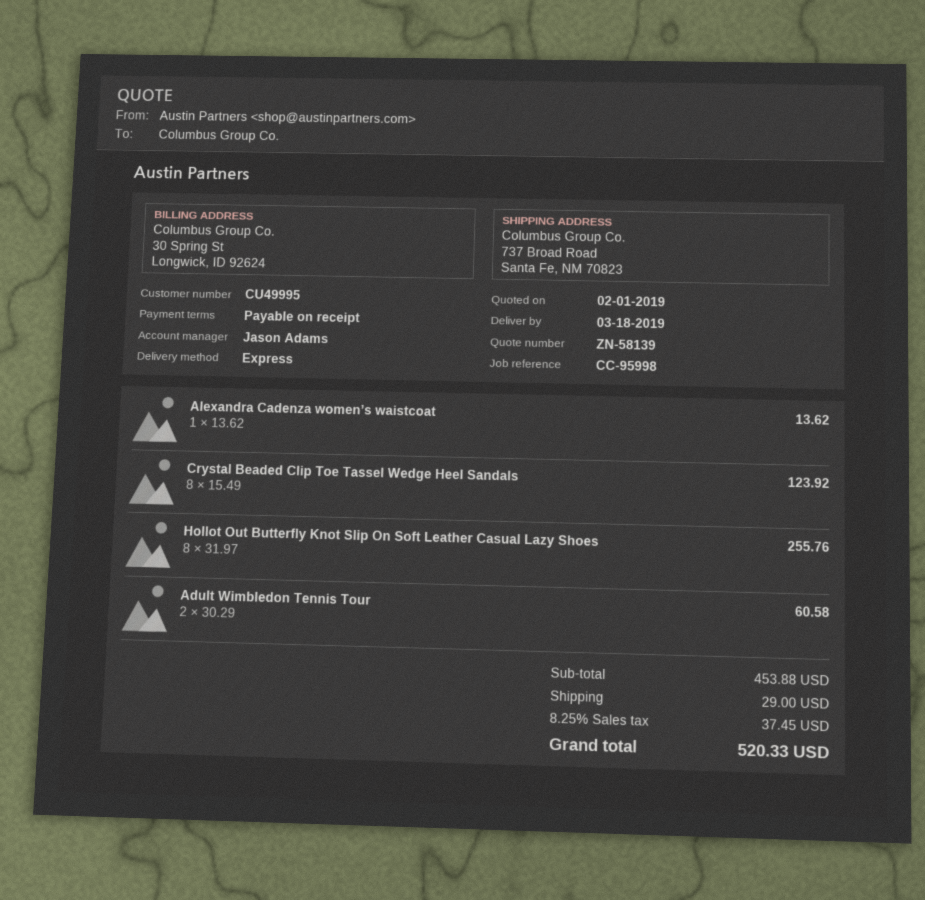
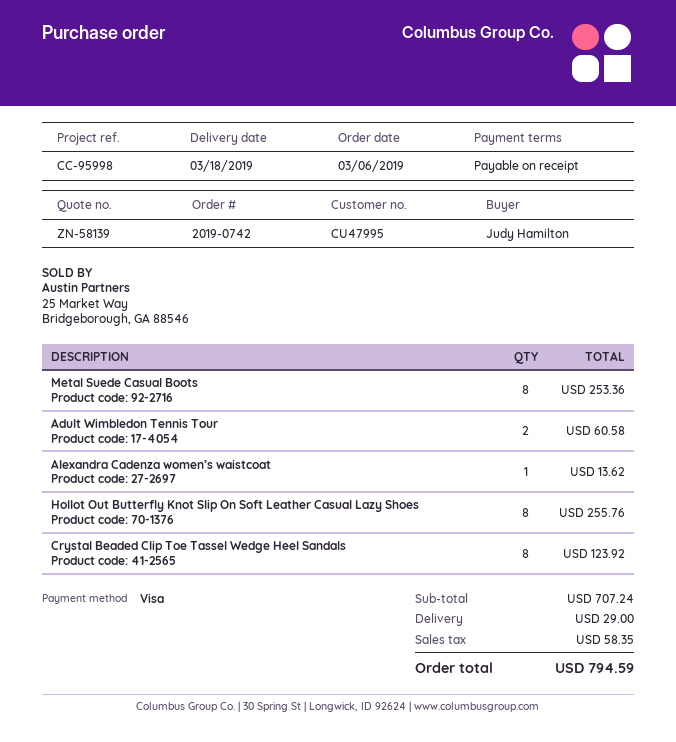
customer number: CU49995 -> CU47995
Metal Suede Casual Boots: none -> 8 for 253.36
subtotal: 453.88 -> 707.24
tax: 37.45 -> 58.35
total: 520.33 -> 794.59

